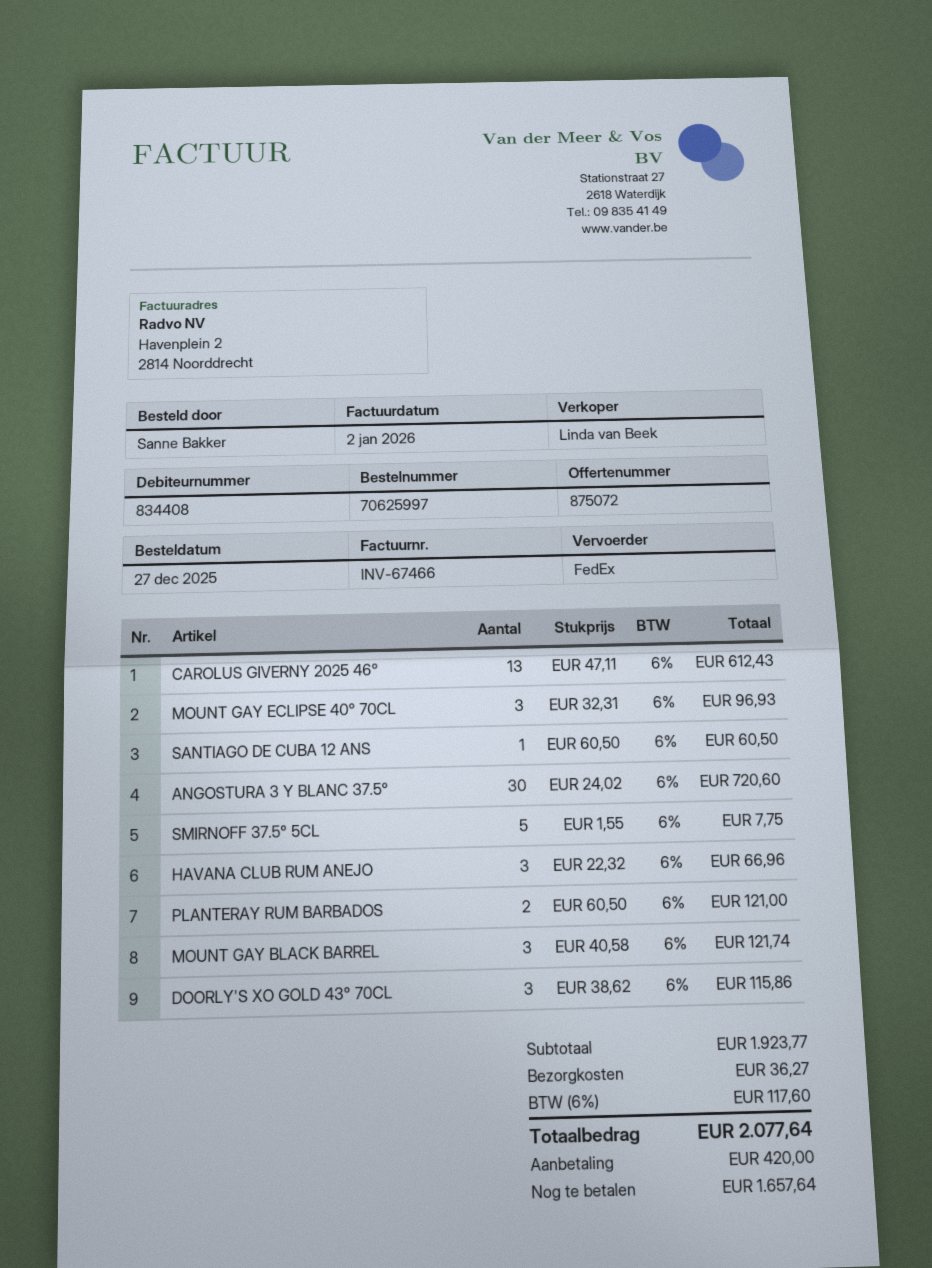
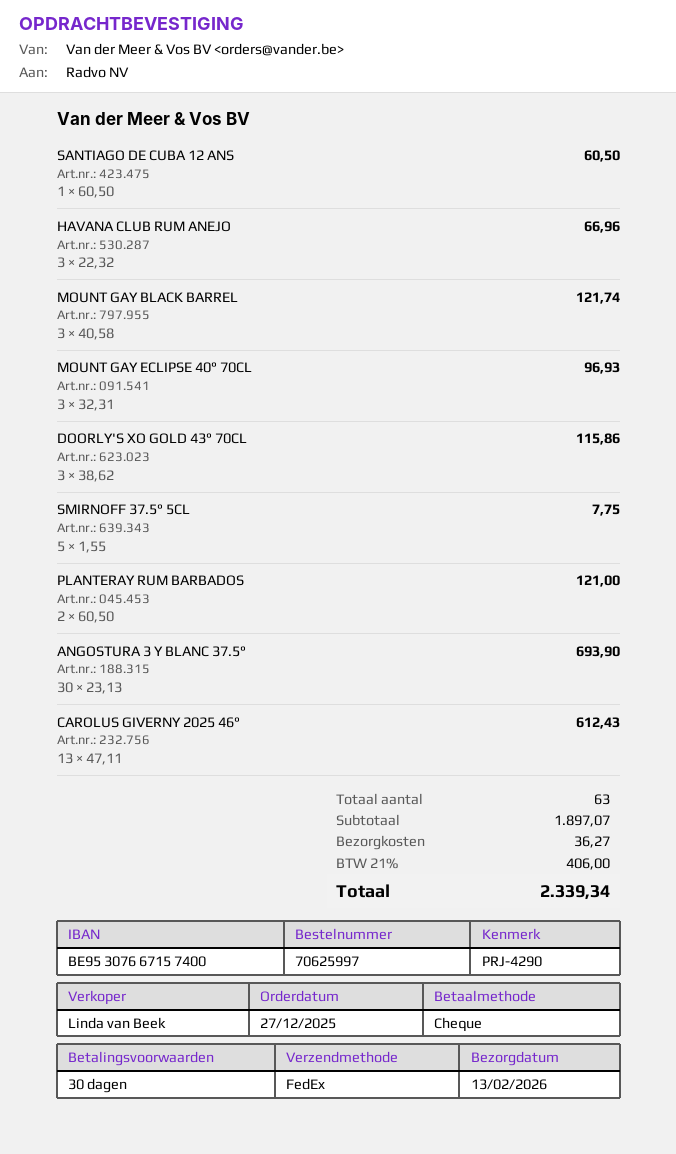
ANGOSTURA 3 Y BLANC 37.5°: 30 x 24.02 = 720.60 -> 30 x 23.13 = 693.90
subtotal: 1923.77 -> 1897.07
tax: 6% = 117.60 -> 21% = 406.00
total: 2077.64 -> 2339.34

